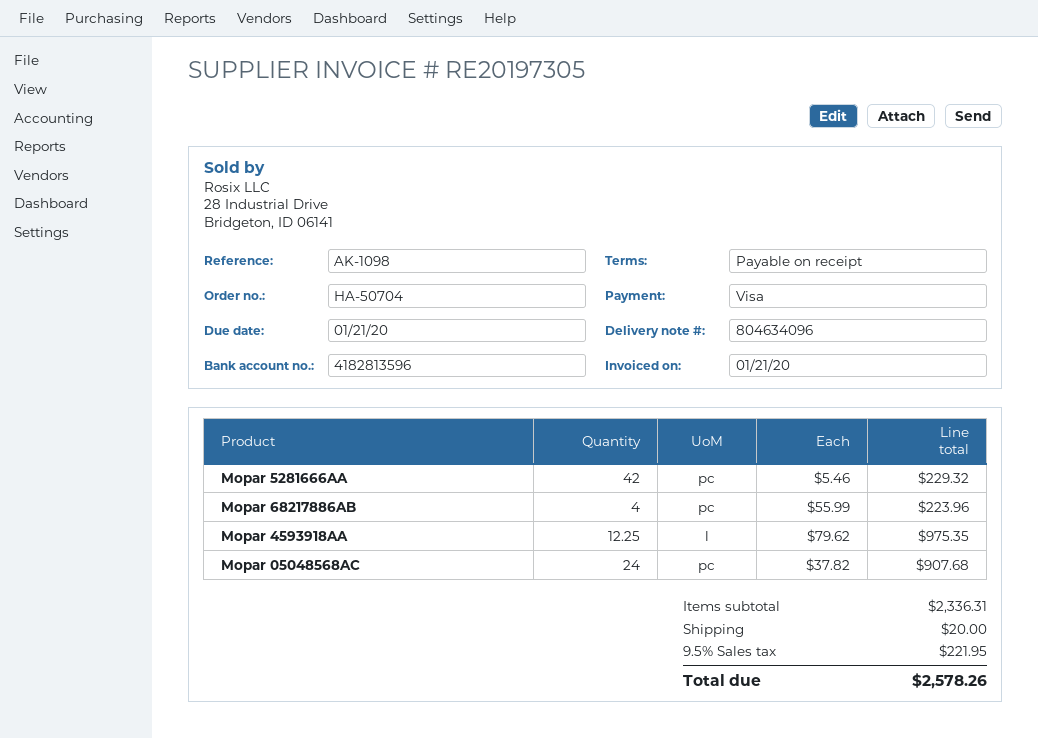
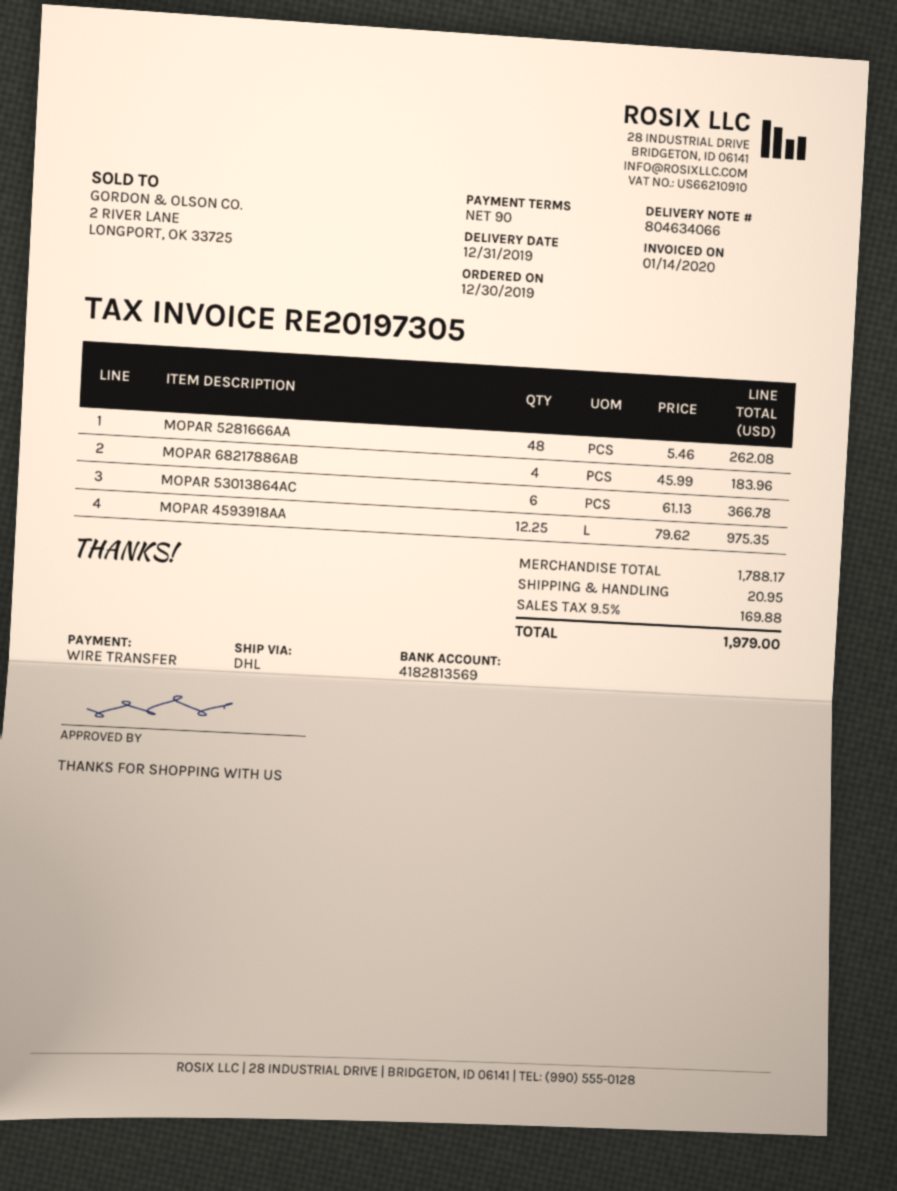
delivery note number: 804634096 -> 804634066
invoice date: 2020-01-21 -> 2020-01-14
payment terms: on receipt -> 90 days
payment method: Visa -> bank transfer
bank account: 4182813596 -> 4182813569
Mopar 5281666AA: 42 x 5.46 = 229.32 -> 48 x 5.46 = 262.08
Mopar 68217886AB: 4 x 55.99 = 223.96 -> 4 x 45.99 = 183.96
Mopar 05048568AC: 24 x 37.82 = 907.68 -> none
MOPAR 53013864AC: none -> 6 x 61.13 = 366.78
subtotal: 2336.31 -> 1788.17
shipping: 20.00 -> 20.95
tax: 9.5% = 221.95 -> 9.5% = 169.88
total: 2578.26 -> 1979.00

